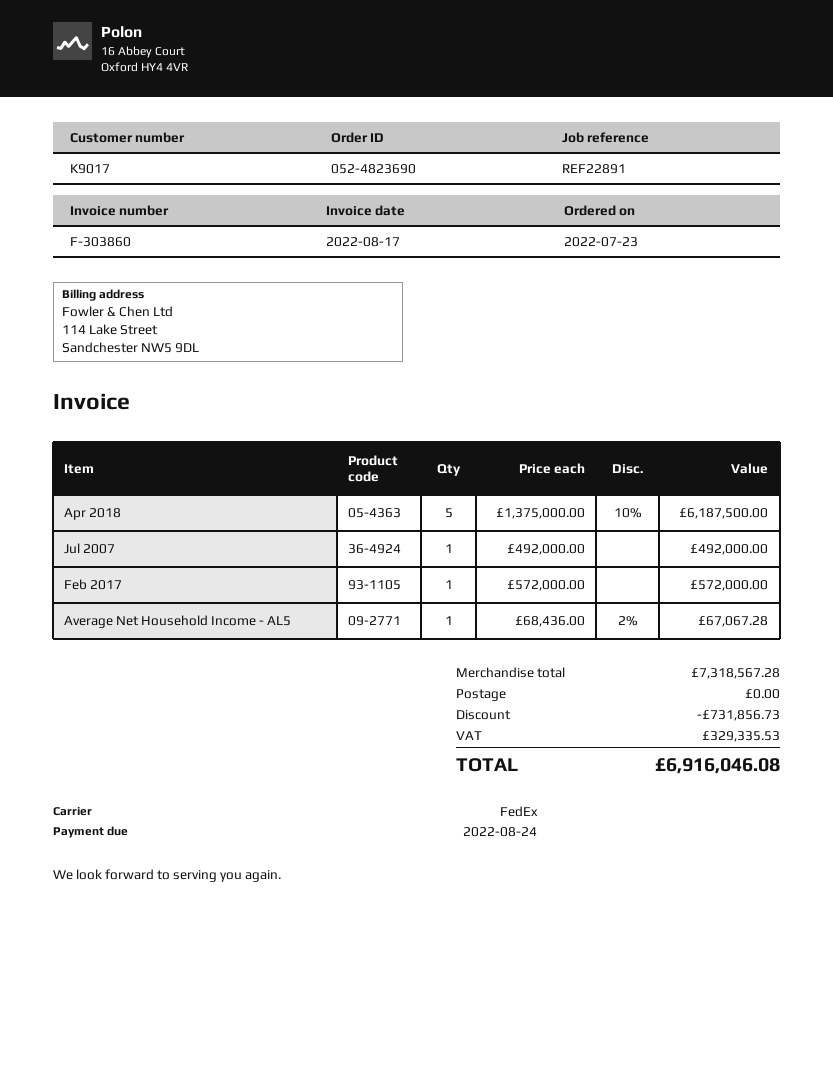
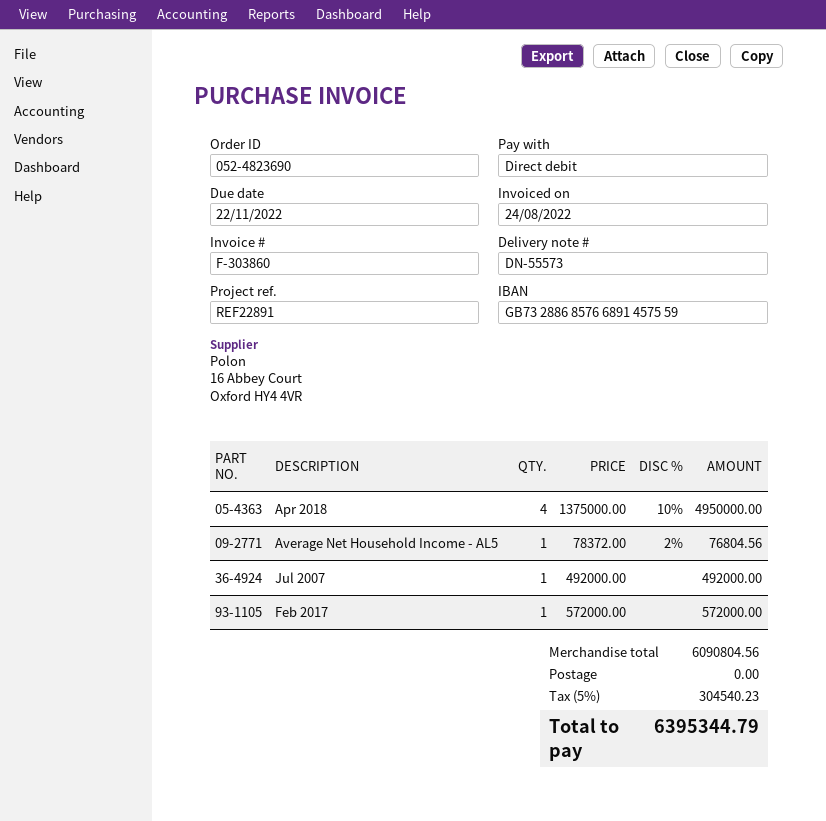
invoice date: 2022-08-17 -> 2022-08-24
due date: 2022-08-24 -> 2022-11-22
Apr 2018: 5 x 1375000.00 - 10% = 6187500.00 -> 4 x 1375000.00 - 10% = 4950000.00
Average Net Household Income - AL5: 1 x 68436.00 - 2% = 67067.28 -> 1 x 78372.00 - 2% = 76804.56
subtotal: 7318567.28 -> 6090804.56
discount: 731856.73 -> none
tax: 329335.53 -> 304540.23
total: 6916046.08 -> 6395344.79

